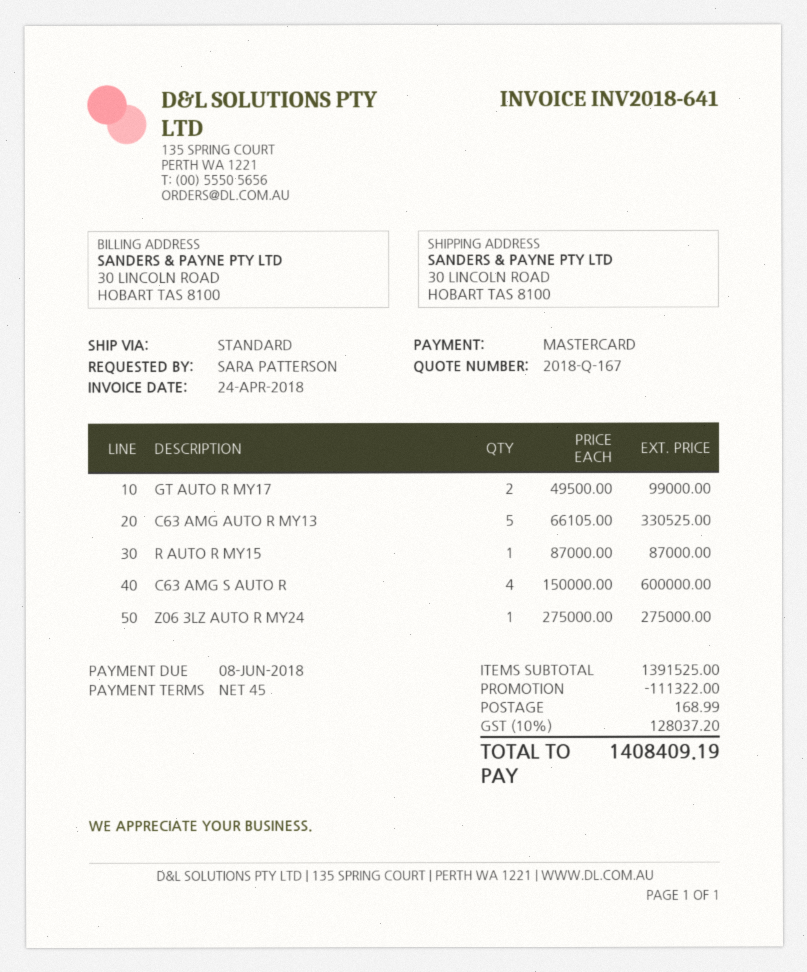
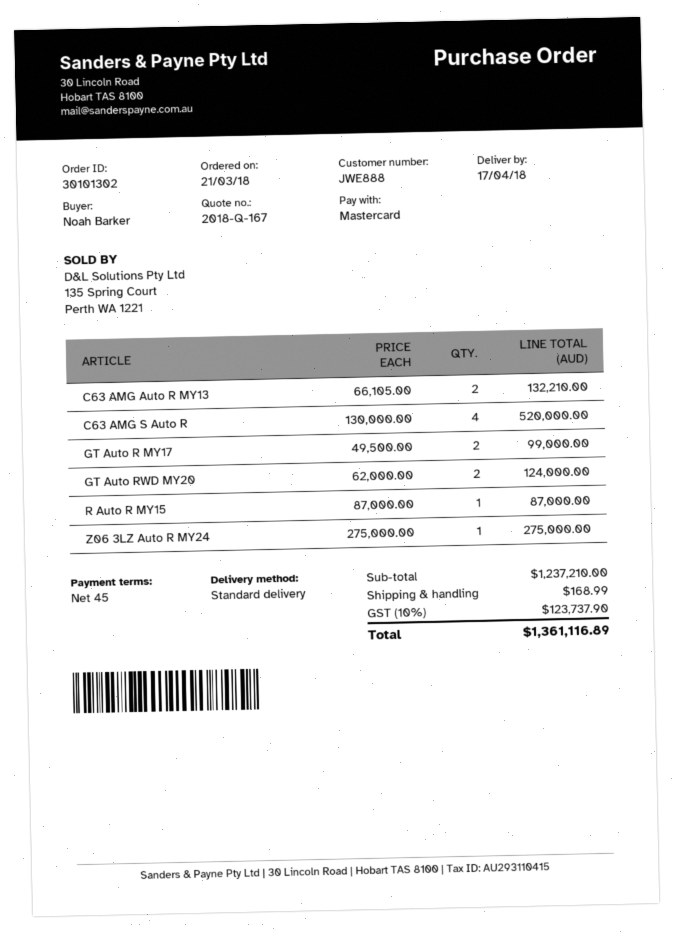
ordered by: SARA PATTERSON -> Noah Barker
C63 AMG AUTO R MY13: 5 x 66105.00 = 330525.00 -> 2 x 66105.00 = 132210.00
C63 AMG S AUTO R: 4 x 150000.00 = 600000.00 -> 4 x 130000.00 = 520000.00
GT Auto RWD MY20: none -> 2 x 62000.00 = 124000.00
subtotal: 1391525.00 -> 1237210.00
discount: 111322.00 -> none
tax: 10% = 128037.20 -> 10% = 123737.90
total: 1408409.19 -> 1361116.89

